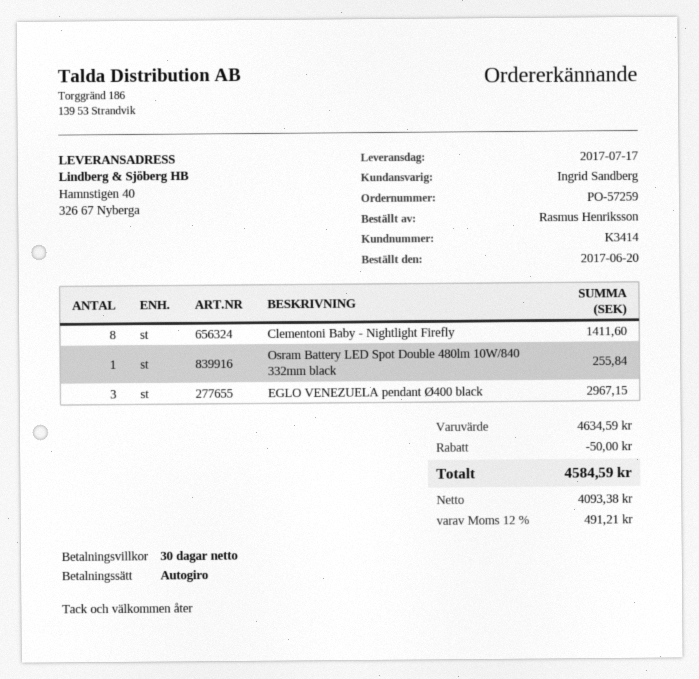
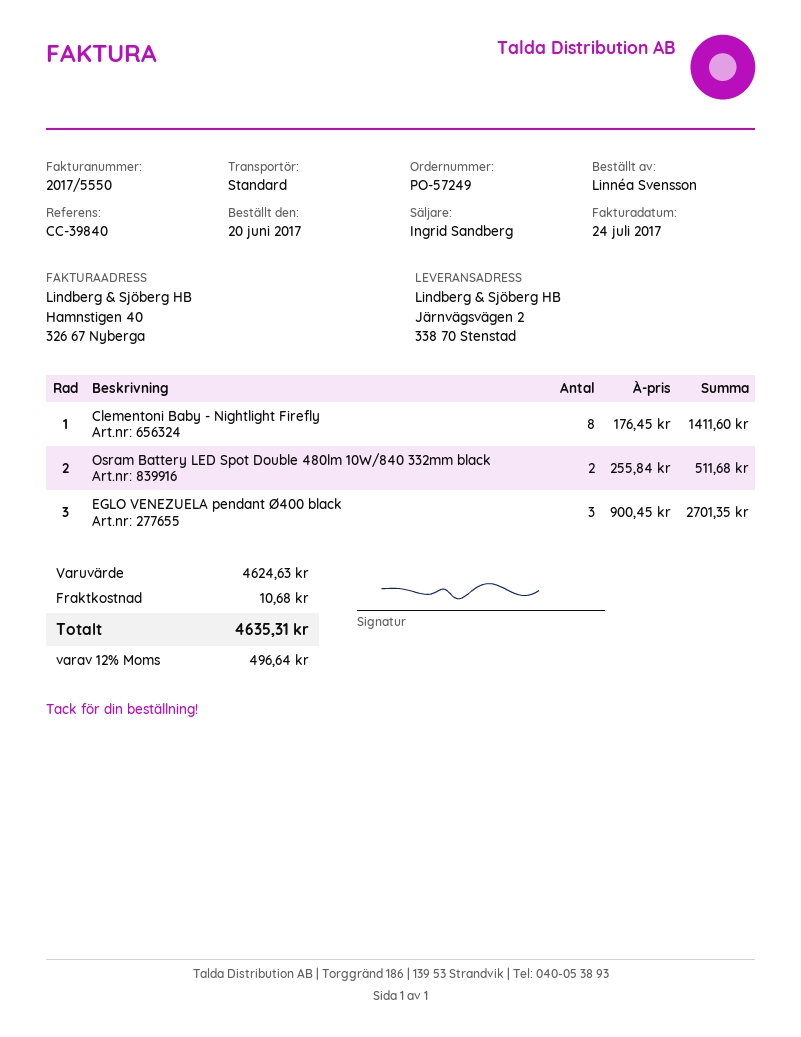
order number: PO-57259 -> PO-57249
ordered by: Rasmus Henriksson -> Linnéa Svensson
ship to: Hamnstigen 40, 326 67 Nyberga -> Järnvägsvägen 2, 338 70 Stenstad
Osram Battery LED Spot Double 480lm 10W/840 332mm black: 1 for 255.84 -> 2 for 511.68
EGLO VENEZUELA pendant Ø400 black: 3 for 2967.15 -> 3 for 2701.35
subtotal: 4634.59 -> 4624.63
discount: 50.00 -> none
shipping: none -> 10.68
tax: 12% = 491.21 -> 12% = 496.64
total: 4584.59 -> 4635.31

